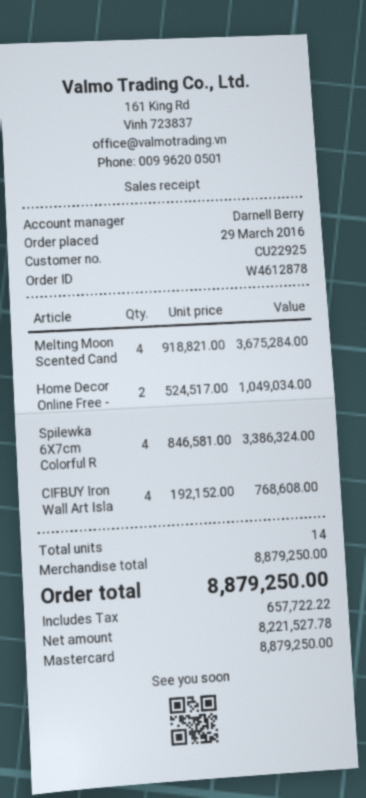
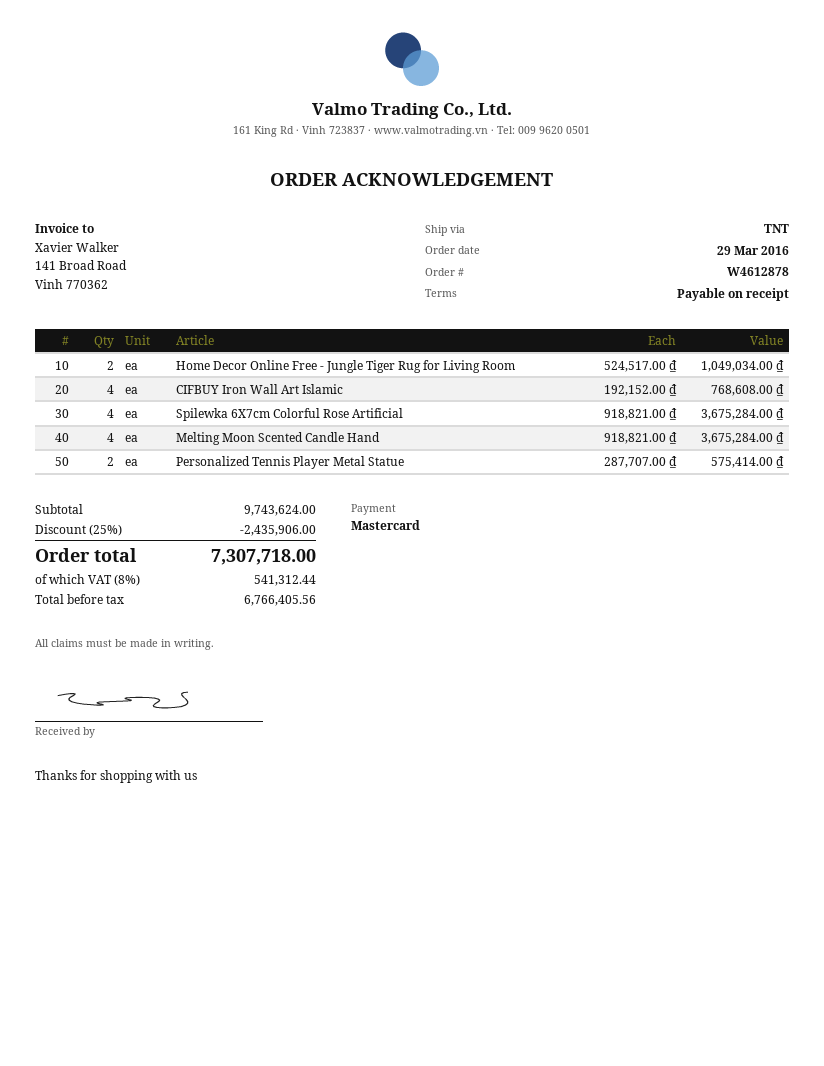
Spilewka 6X7cm Colorful R: 4 x 846581.00 = 3386324.00 -> 4 x 918821.00 = 3675284.00
Personalized Tennis Player Metal Statue: none -> 2 x 287707.00 = 575414.00
subtotal: 8879250.00 -> 9743624.00
discount: none -> 25% = 2435906.00
net: 8221527.78 -> 6766405.56
tax: 657722.22 -> 541312.44
total: 8879250.00 -> 7307718.00

